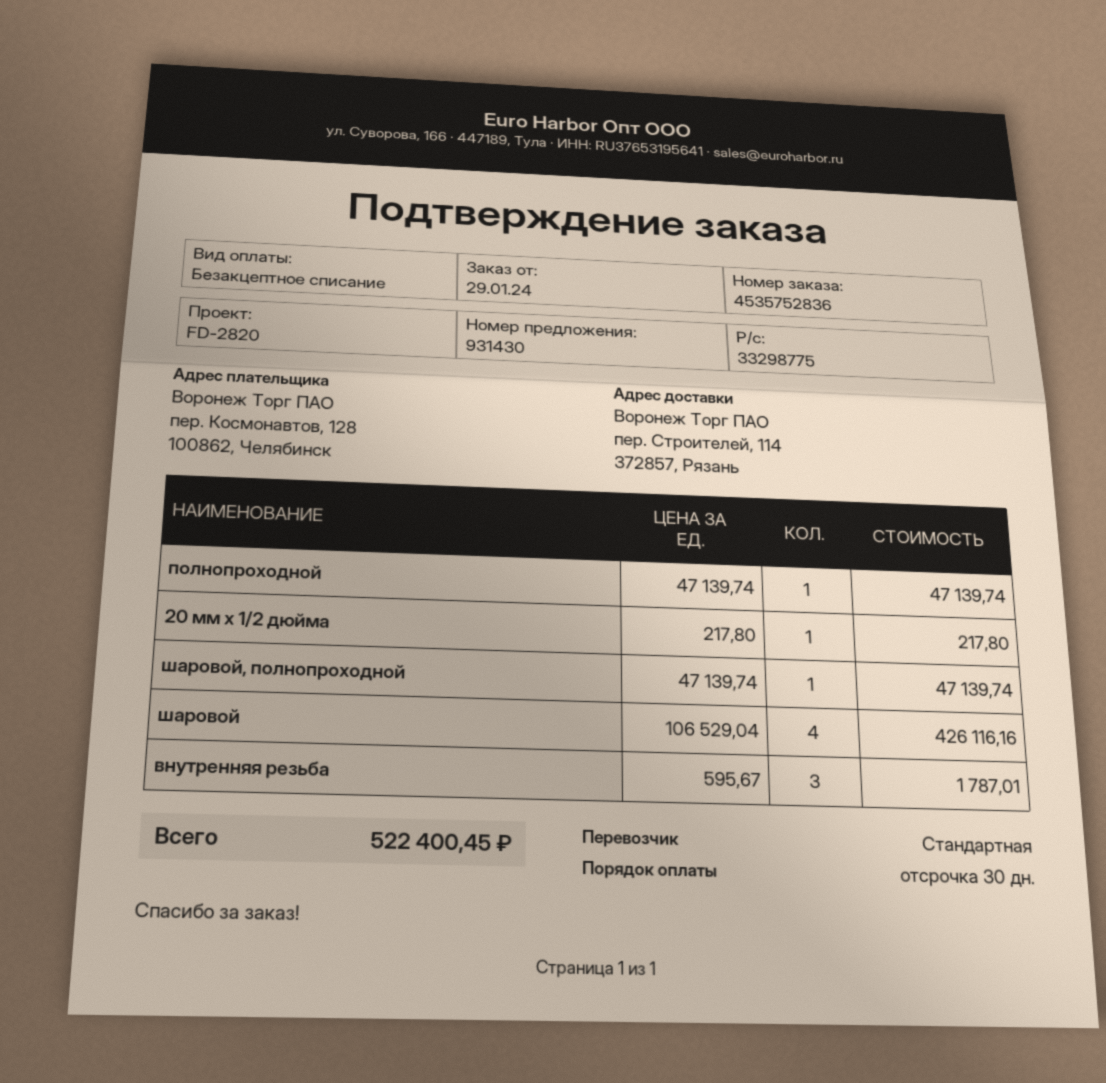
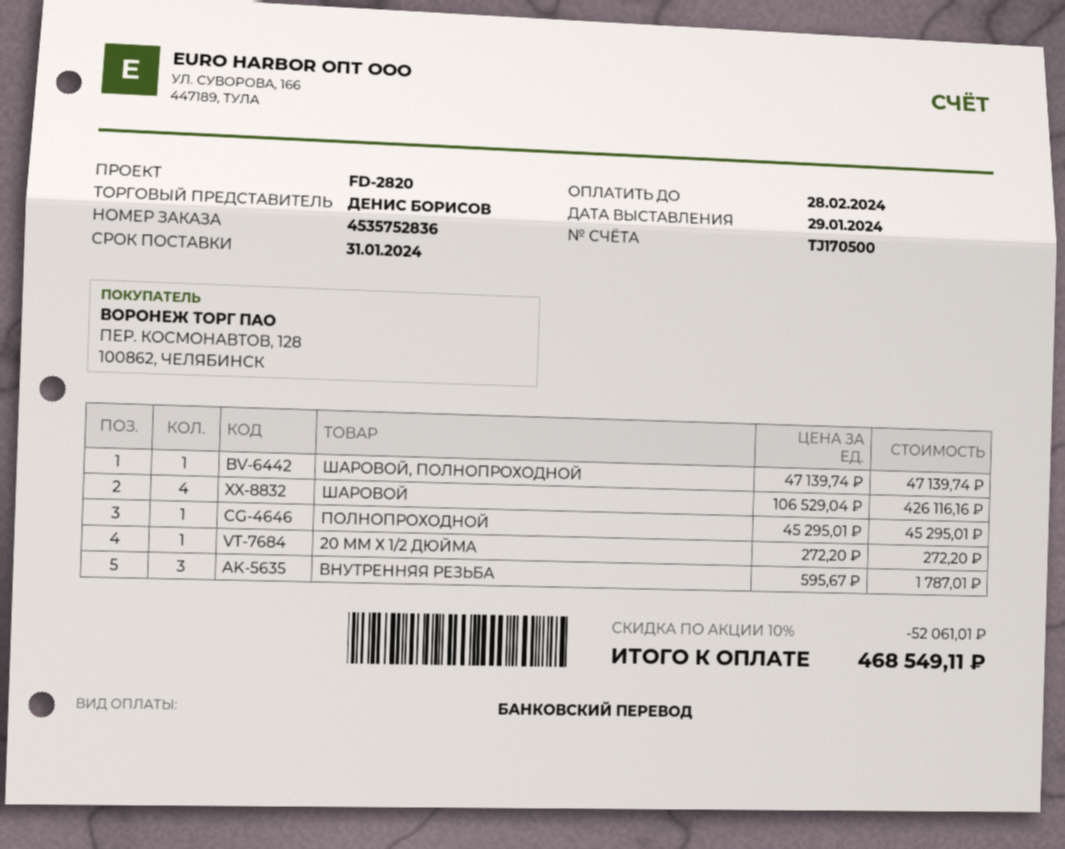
payment method: direct debit -> bank transfer
полнопроходной: 1 x 47139.74 = 47139.74 -> 1 x 45295.01 = 45295.01
20 мм х 1/2 дюйма: 1 x 217.80 = 217.80 -> 1 x 272.20 = 272.20
discount: none -> 10% = 52061.01
total: 522400.45 -> 468549.11

